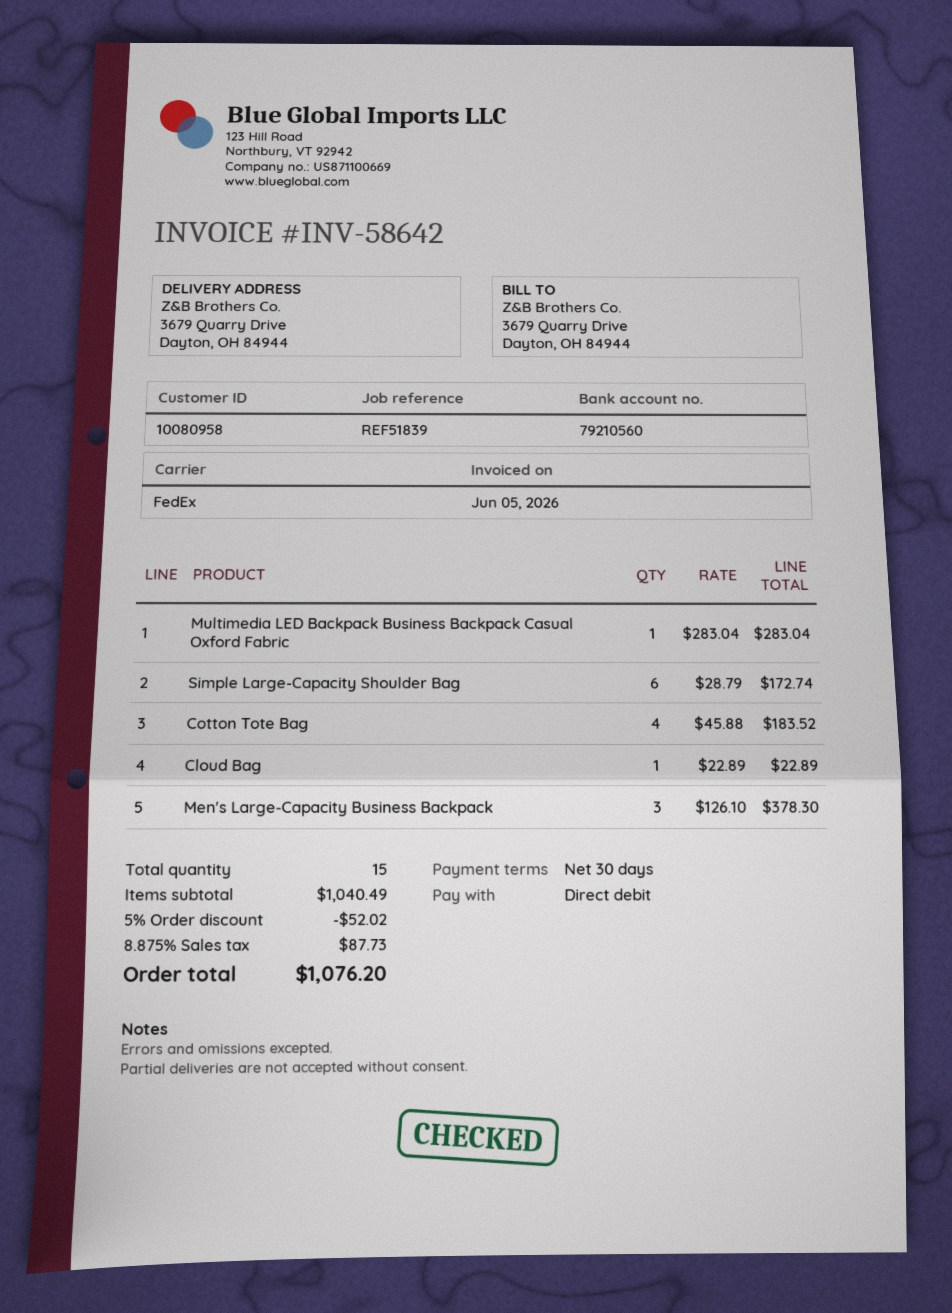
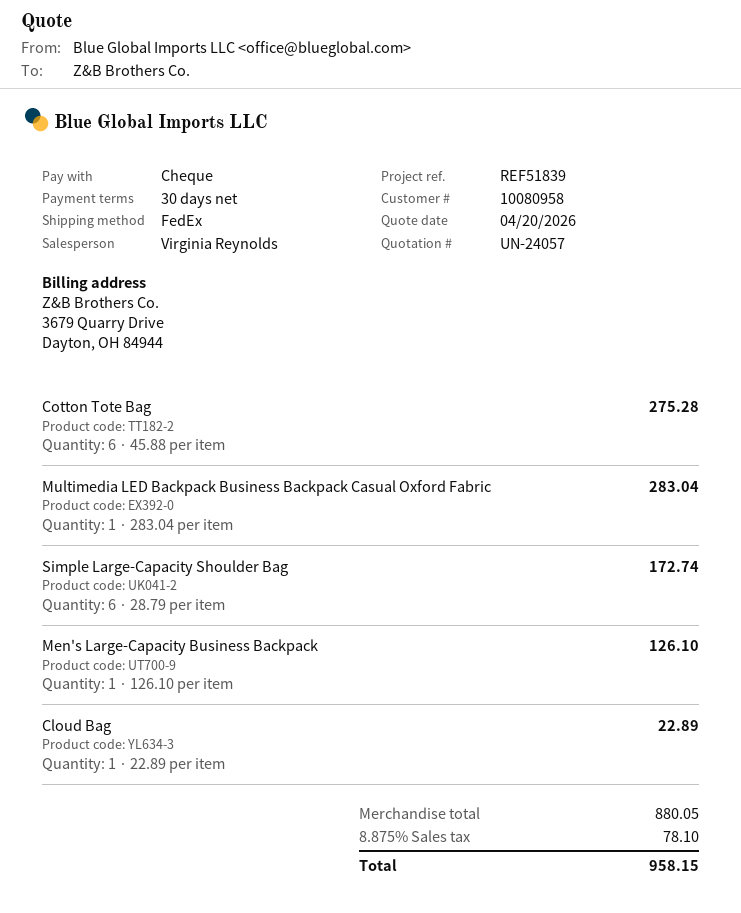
payment method: direct debit -> cheque
Cotton Tote Bag: 4 x 45.88 = 183.52 -> 6 x 45.88 = 275.28
Men's Large-Capacity Business Backpack: 3 x 126.10 = 378.30 -> 1 x 126.10 = 126.10
subtotal: 1040.49 -> 880.05
discount: 5% = 52.02 -> none
tax: 8.875% = 87.73 -> 8.875% = 78.10
total: 1076.20 -> 958.15

